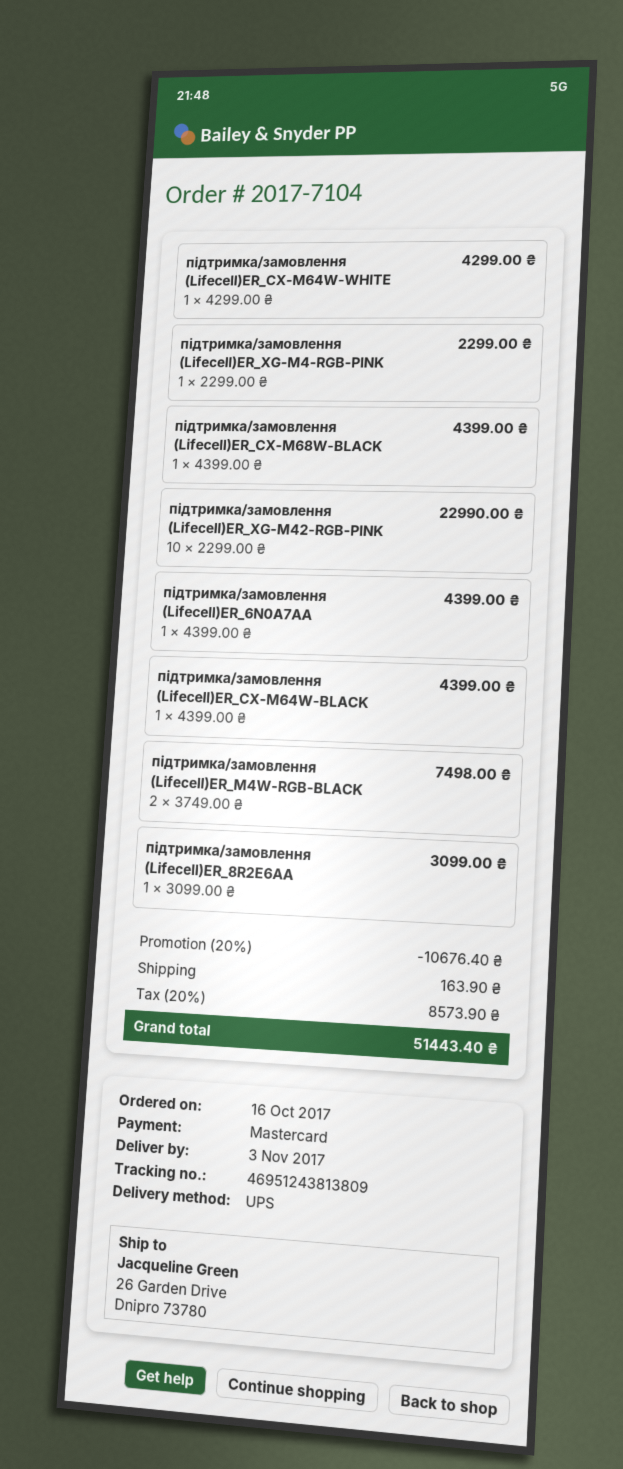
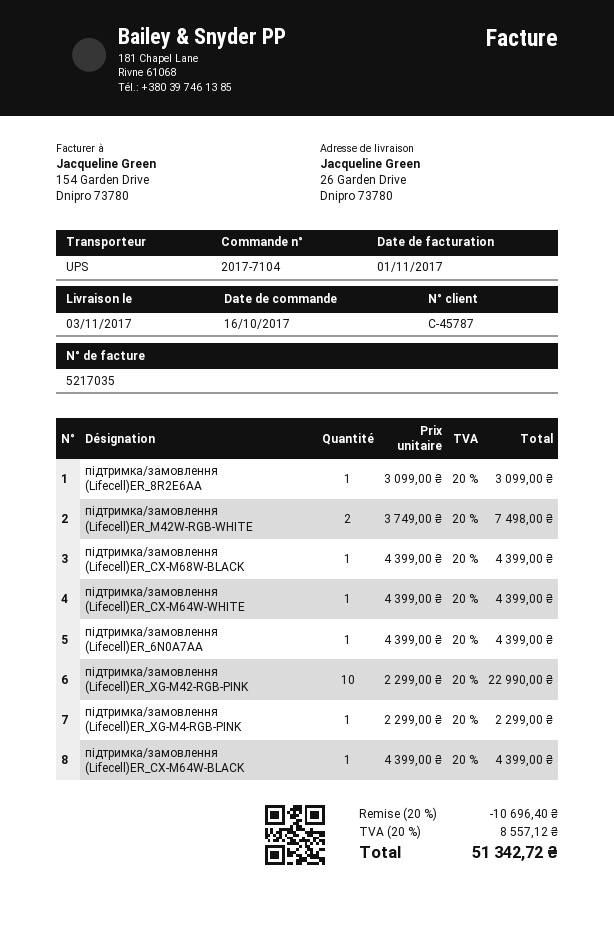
підтримка/замовлення (Lifecell)ER_CX-M64W-WHITE: 1 x 4299.00 = 4299.00 -> 1 x 4399.00 = 4399.00
підтримка/замовлення (Lifecell)ER_M4W-RGB-BLACK: 2 x 3749.00 = 7498.00 -> none
підтримка/замовлення (Lifecell)ER_M42W-RGB-WHITE: none -> 2 x 3749.00 = 7498.00
discount: 20% = 10676.40 -> 20% = 10696.40
shipping: 163.90 -> none
tax: 20% = 8573.90 -> 20% = 8557.12
total: 51443.40 -> 51342.72

